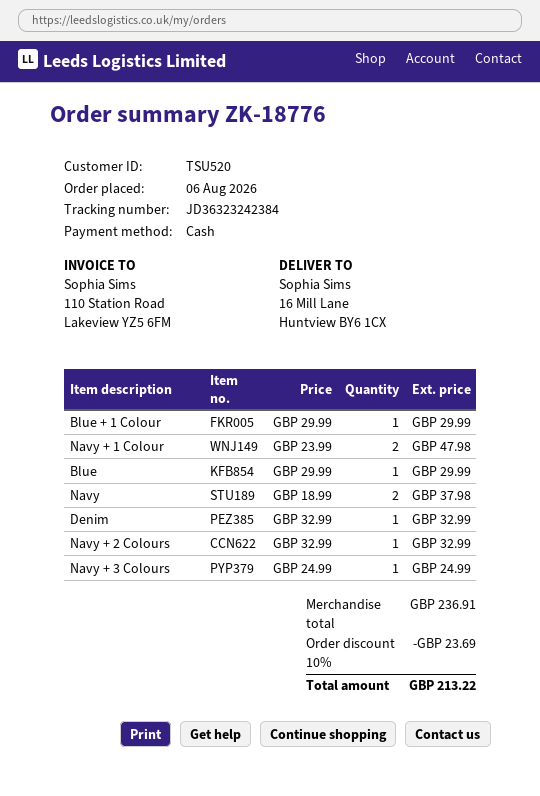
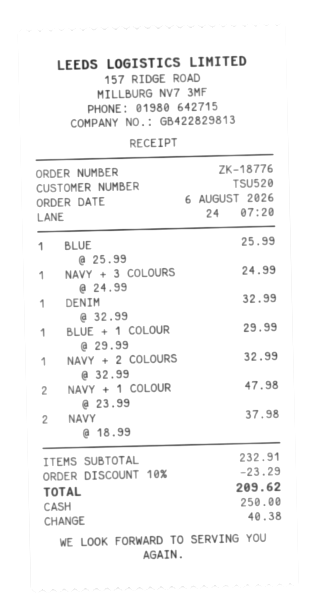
Blue: 1 x 29.99 = 29.99 -> 1 x 25.99 = 25.99
subtotal: 236.91 -> 232.91
discount: 10% = 23.69 -> 10% = 23.29
total: 213.22 -> 209.62

